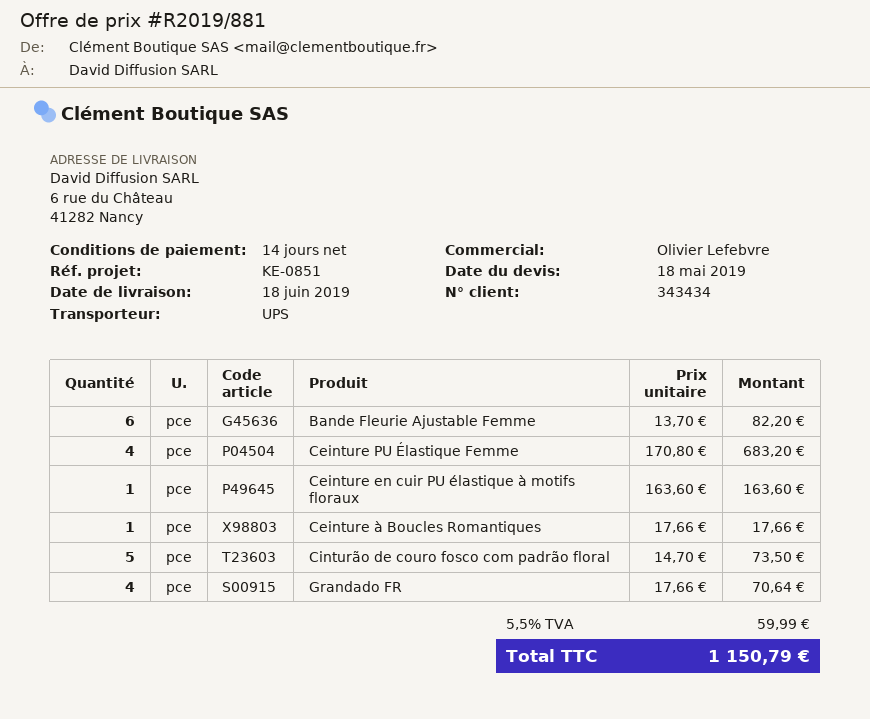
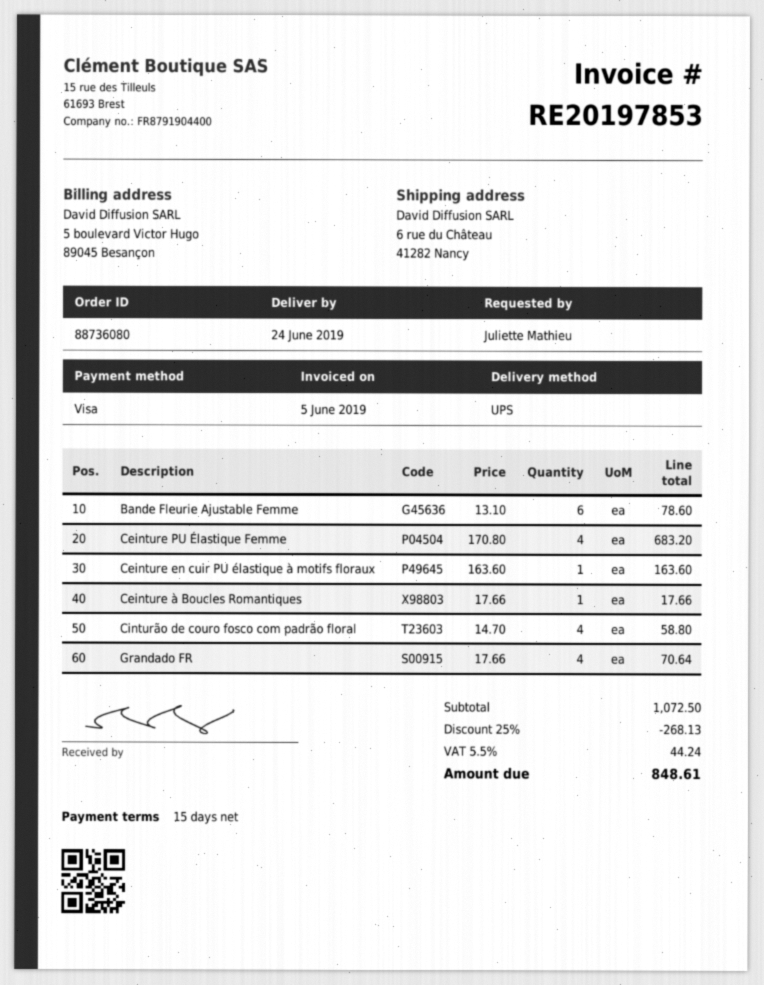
delivery date: 2019-06-18 -> 2019-06-24
payment terms: 14 days -> 15 days
Bande Fleurie Ajustable Femme: 6 x 13.70 = 82.20 -> 6 x 13.10 = 78.60
Cinturão de couro fosco com padrão floral: 5 x 14.70 = 73.50 -> 4 x 14.70 = 58.80
discount: none -> 25% = 268.13
tax: 5.5% = 59.99 -> 5.5% = 44.24
total: 1150.79 -> 848.61

